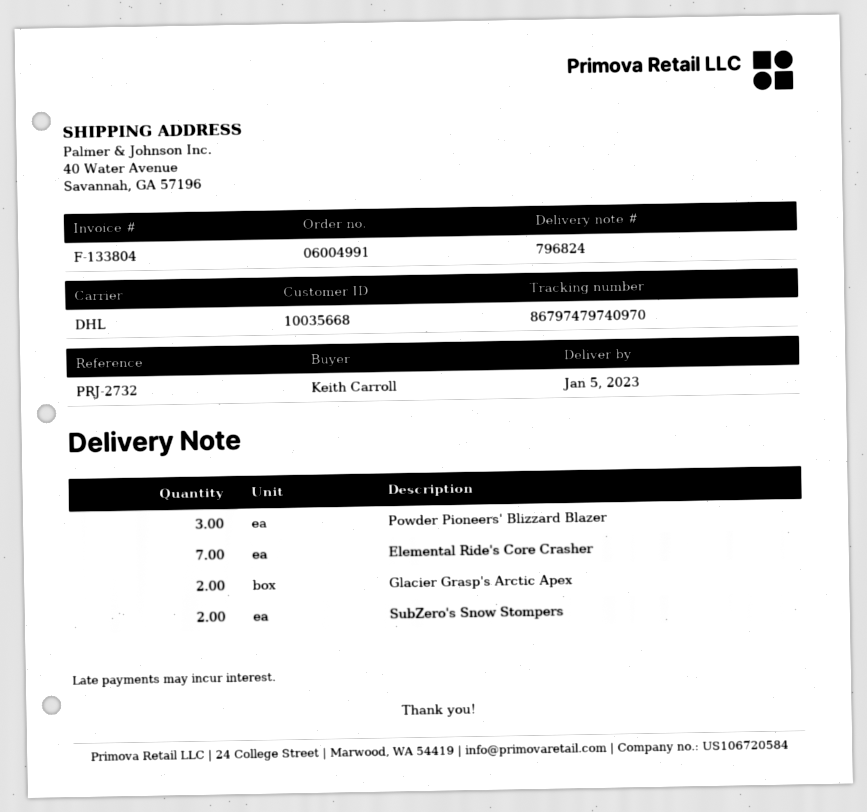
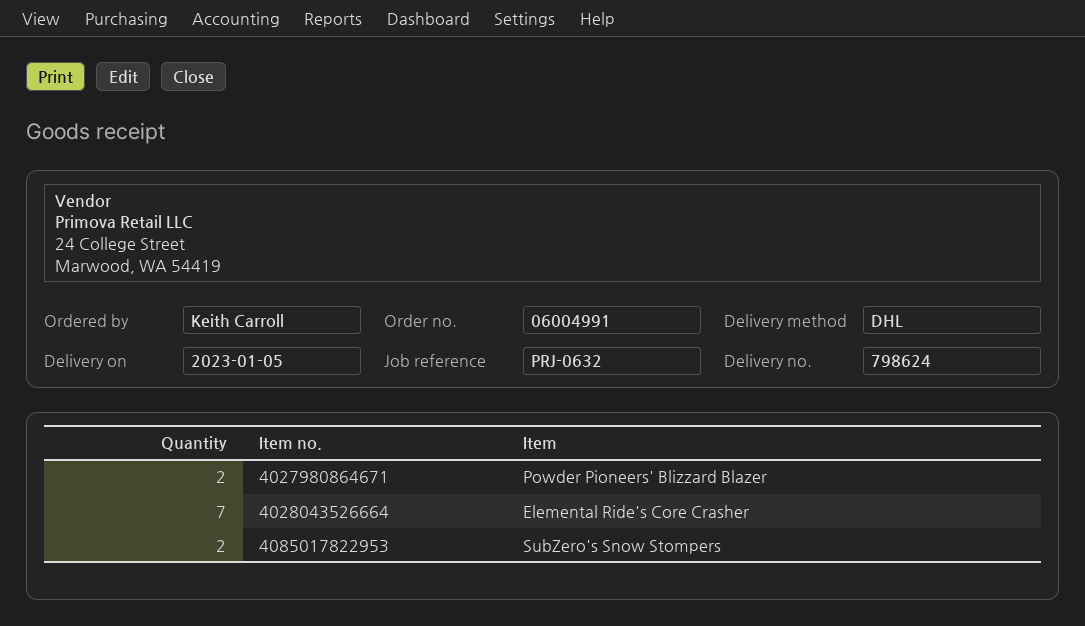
delivery note number: 796824 -> 798624
reference: PRJ-2732 -> PRJ-0632
Powder Pioneers' Blizzard Blazer: 3 -> 2
Glacier Grasp's Arctic Apex: 2 -> none

